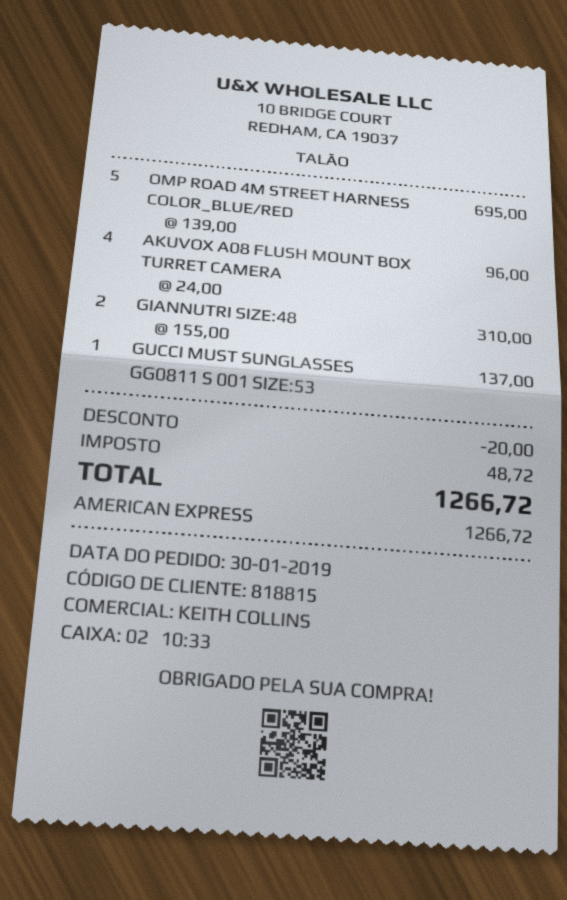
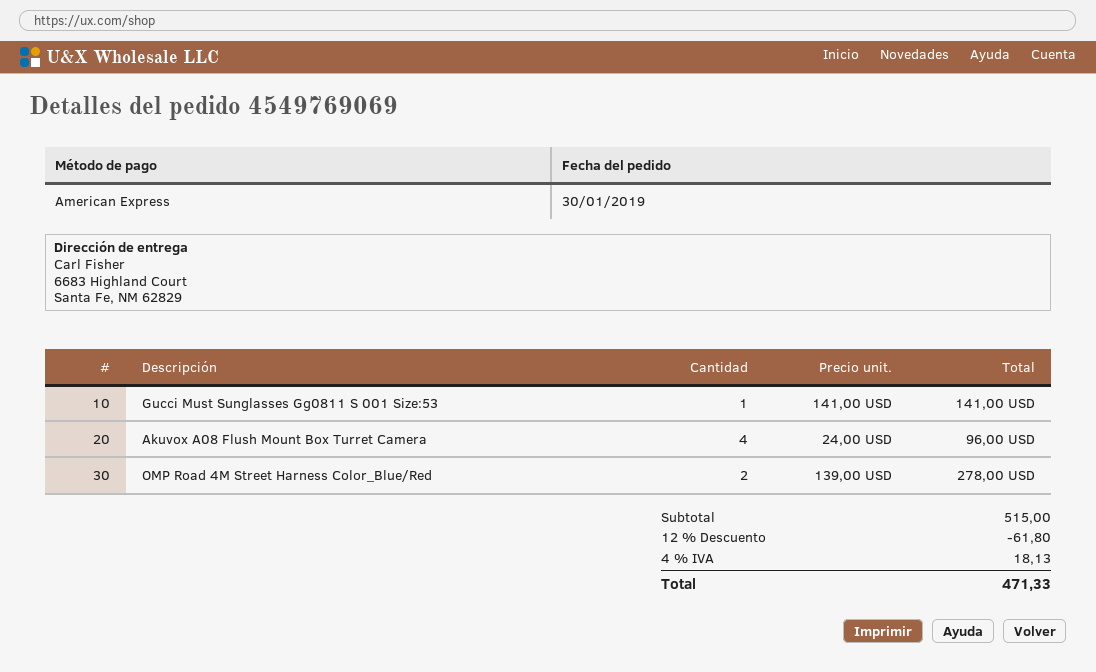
OMP ROAD 4M STREET HARNESS COLOR_BLUE/RED: 5 x 139.00 = 695.00 -> 2 x 139.00 = 278.00
GIANNUTRI SIZE:48: 2 x 155.00 = 310.00 -> none
GUCCI MUST SUNGLASSES GG0811 S 001 SIZE:53: 1 x 137.00 = 137.00 -> 1 x 141.00 = 141.00
discount: 20.00 -> 61.80
tax: 48.72 -> 18.13
total: 1266.72 -> 471.33

